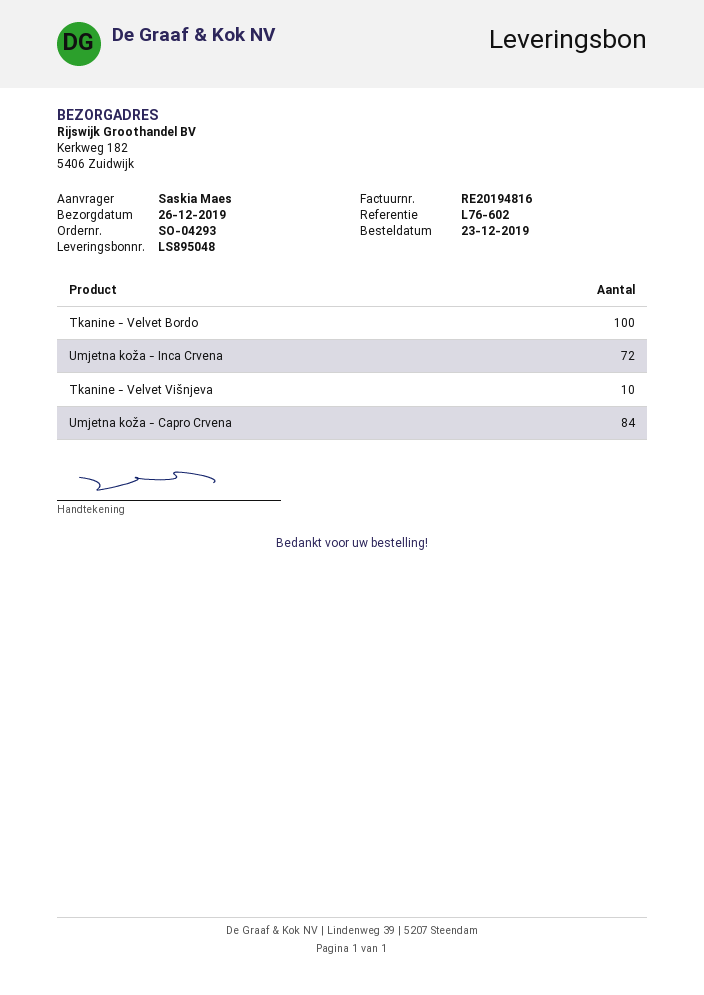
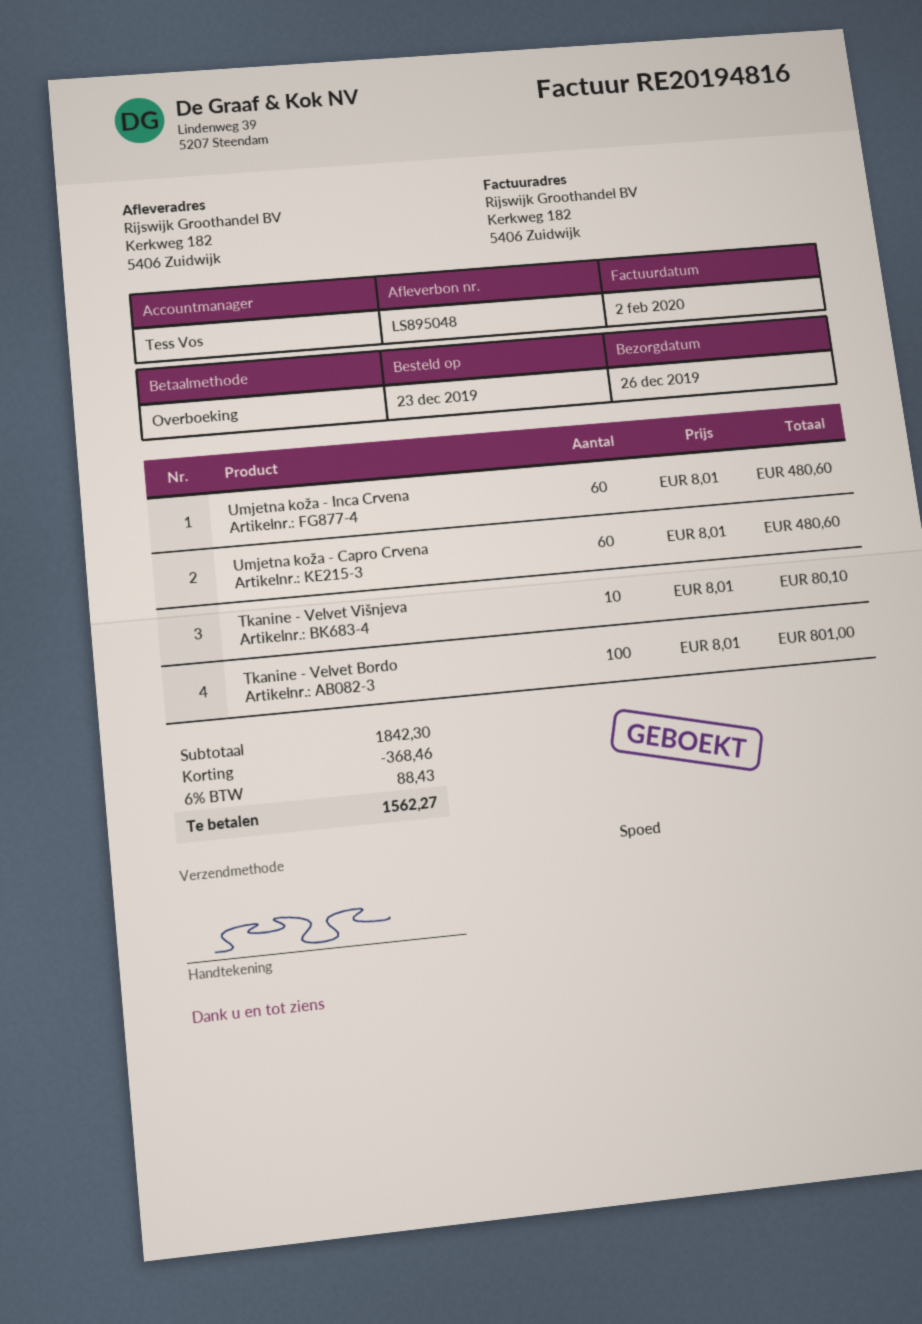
Umjetna koža - Inca Crvena: 72 -> 60
Umjetna koža - Capro Crvena: 84 -> 60

